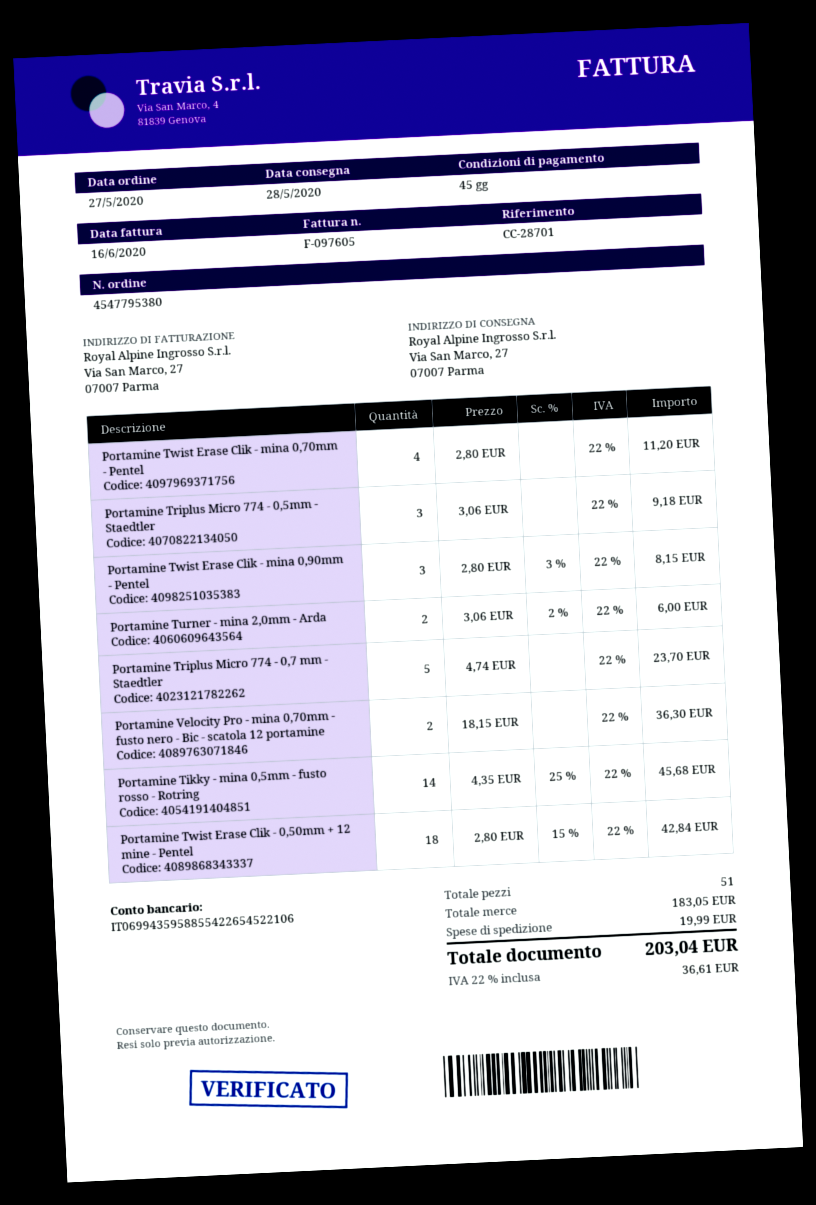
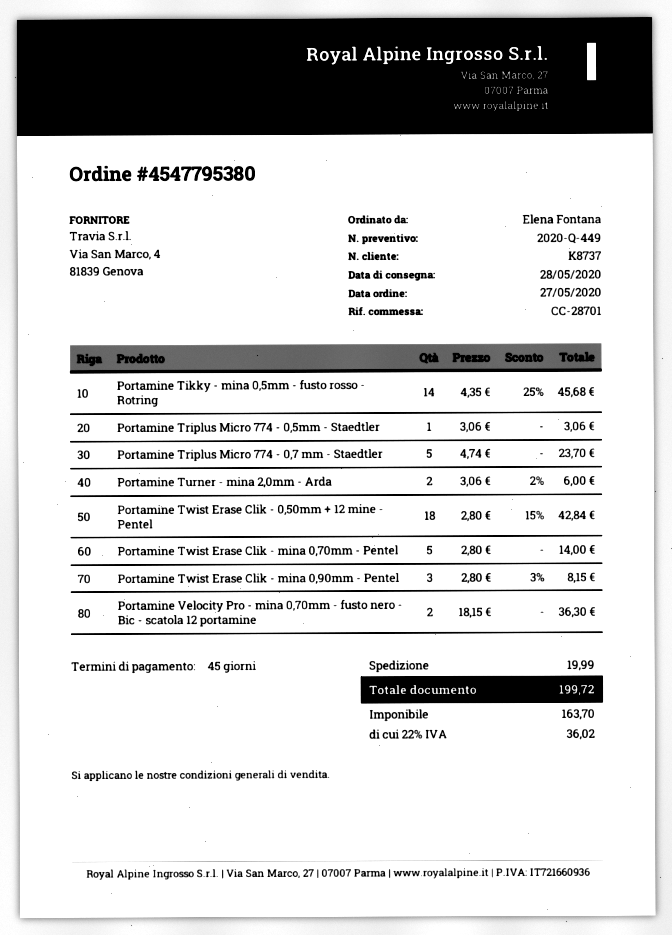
Portamine Twist Erase Clik - mina 0,70mm - Pentel: 4 x 2.80 = 11.20 -> 5 x 2.80 = 14.00
Portamine Triplus Micro 774 - 0,5mm - Staedtler: 3 x 3.06 = 9.18 -> 1 x 3.06 = 3.06
tax: 22% = 36.61 -> 22% = 36.02
total: 203.04 -> 199.72

